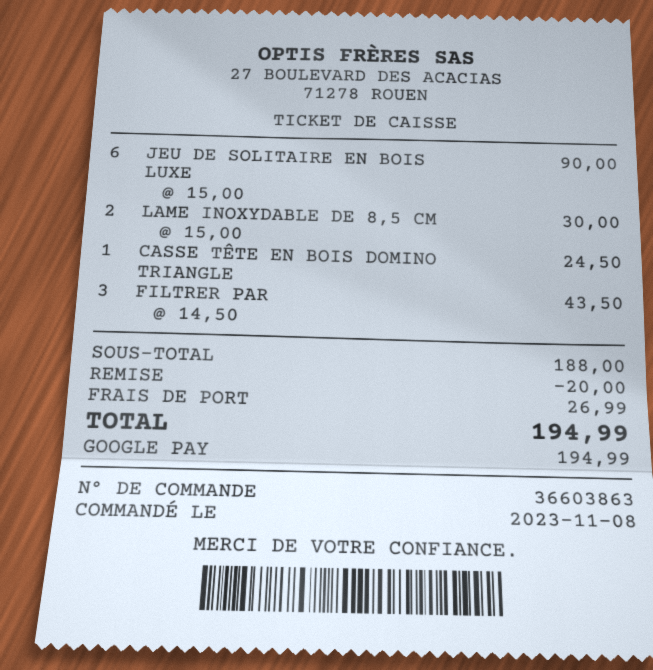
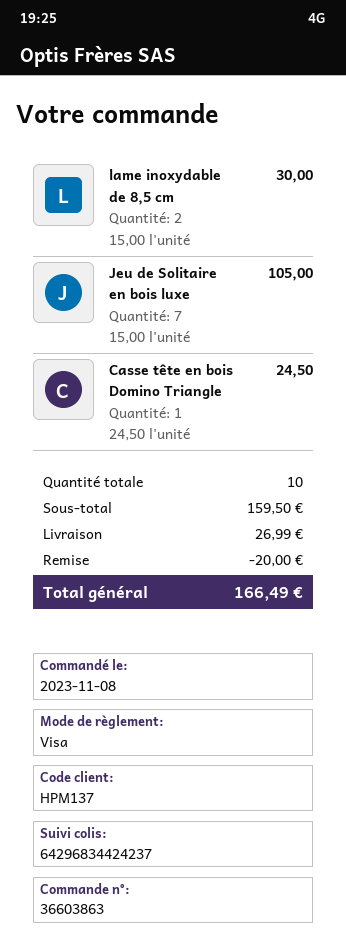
payment method: Google Pay -> Visa
JEU DE SOLITAIRE EN BOIS LUXE: 6 x 15.00 = 90.00 -> 7 x 15.00 = 105.00
FILTRER PAR: 3 x 14.50 = 43.50 -> none
subtotal: 188.00 -> 159.50
total: 194.99 -> 166.49

